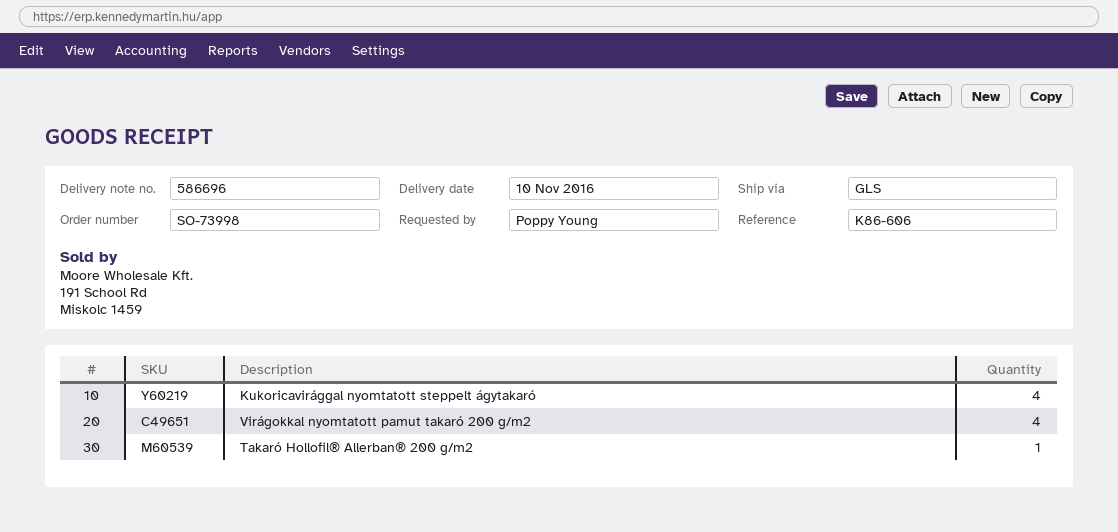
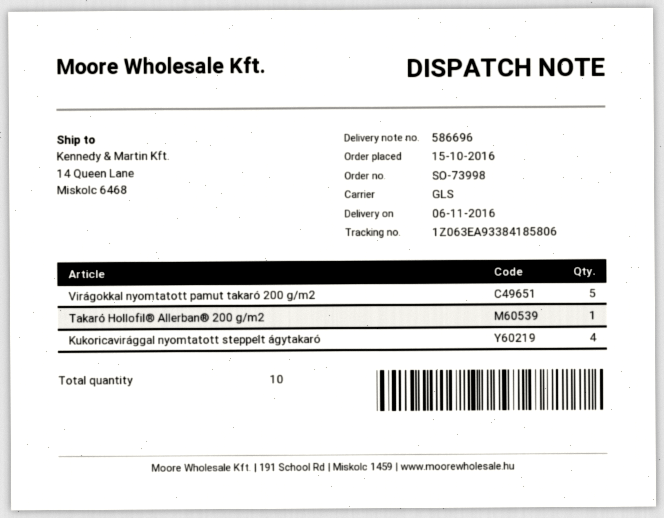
delivery date: 2016-11-10 -> 2016-11-06
Virágokkal nyomtatott pamut takaró 200 g/m2: 4 -> 5

